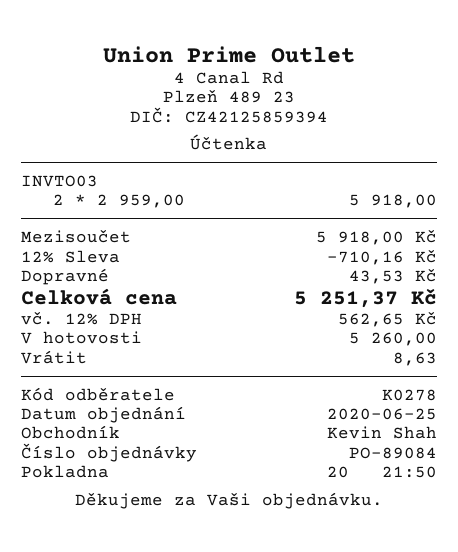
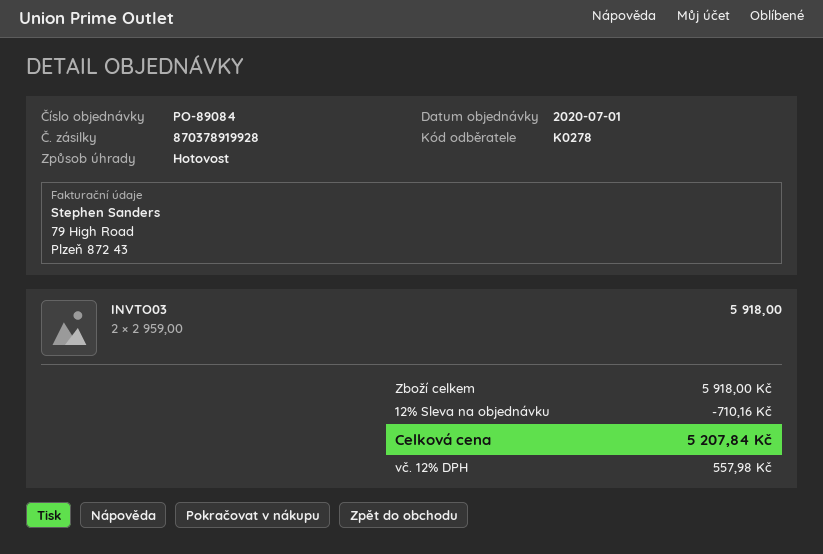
order date: 2020-06-25 -> 2020-07-01
shipping: 43.53 -> none
tax: 12% = 562.65 -> 12% = 557.98
total: 5251.37 -> 5207.84

